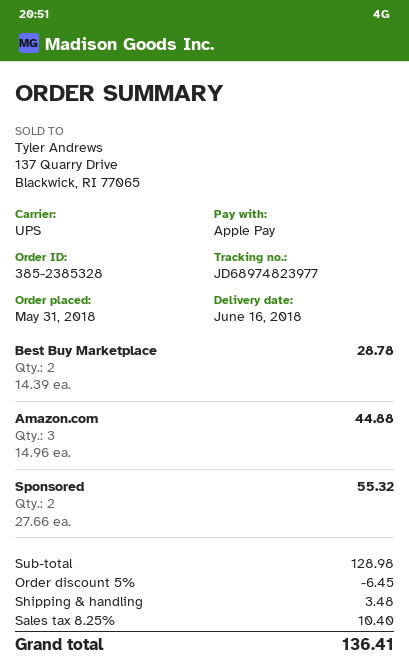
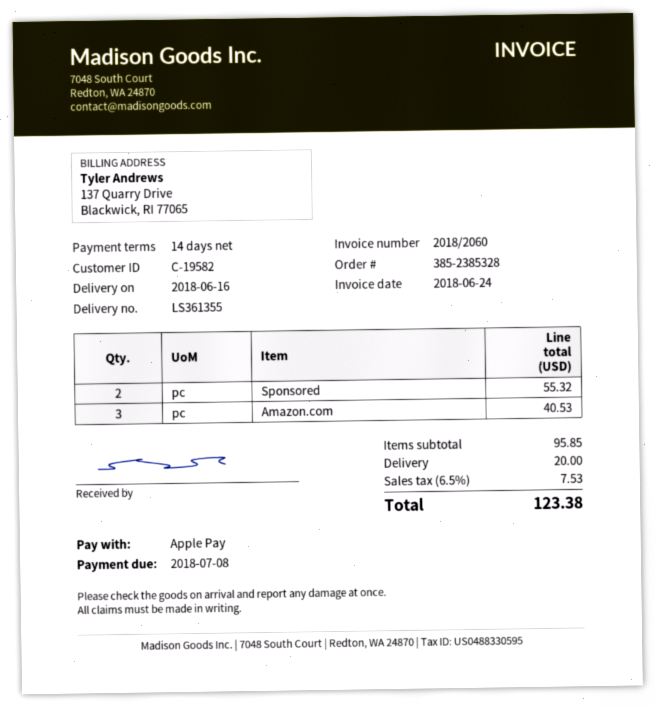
Best Buy Marketplace: 2 for 28.78 -> none
Amazon.com: 3 for 44.88 -> 3 for 40.53
subtotal: 128.98 -> 95.85
discount: 5% = 6.45 -> none
shipping: 3.48 -> 20.00
tax: 8.25% = 10.40 -> 6.5% = 7.53
total: 136.41 -> 123.38

